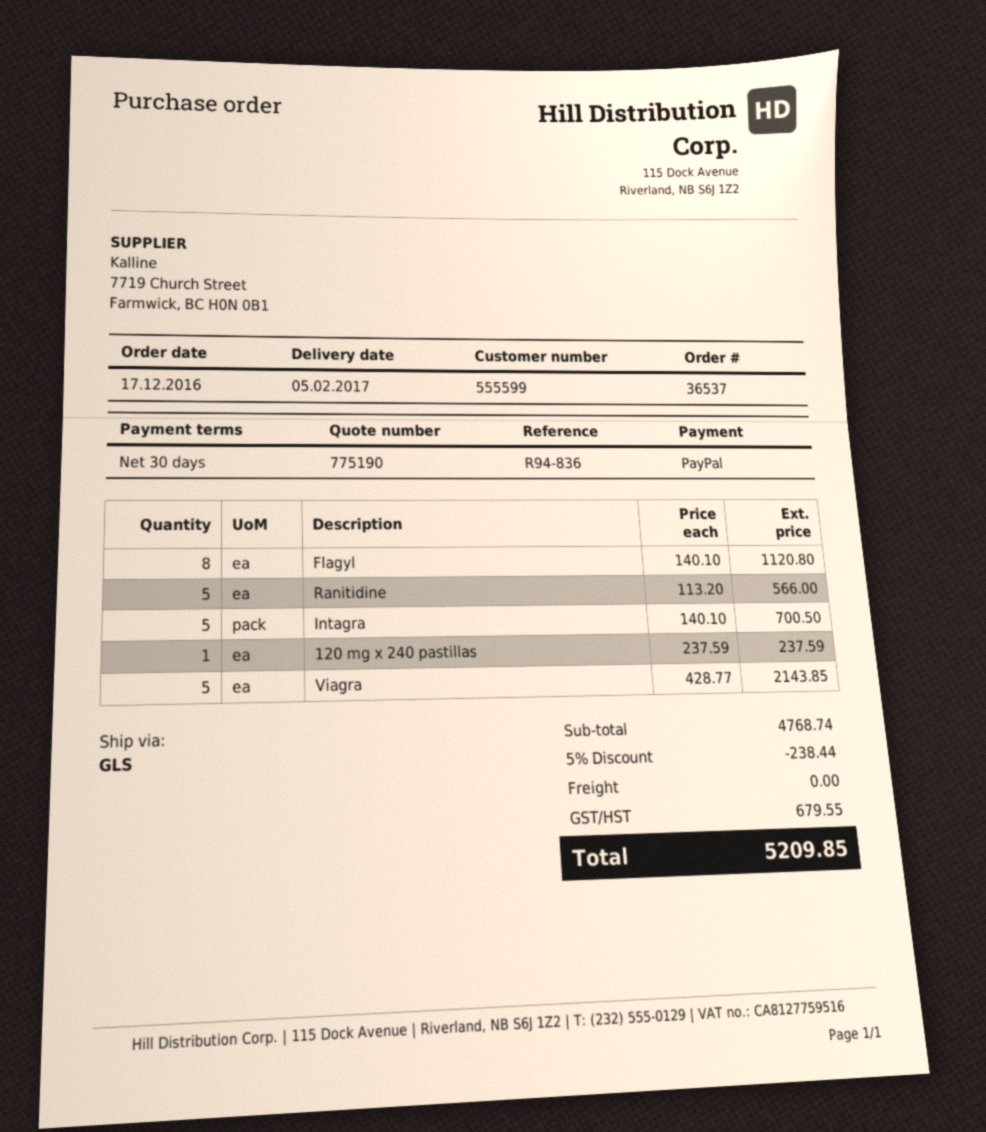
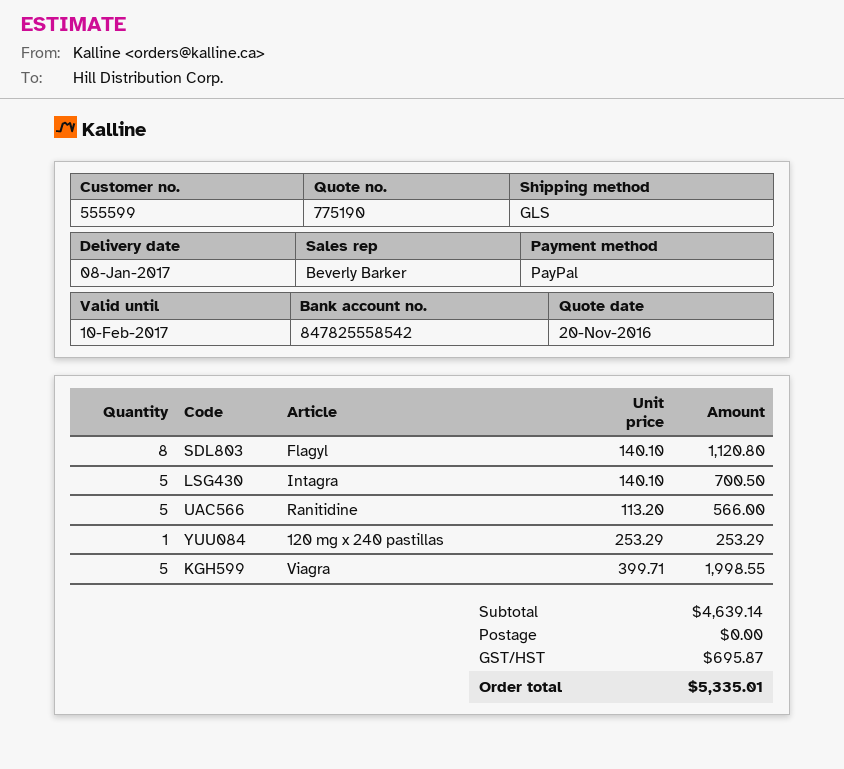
delivery date: 2017-02-05 -> 2017-01-08
120 mg x 240 pastillas: 1 x 237.59 = 237.59 -> 1 x 253.29 = 253.29
Viagra: 5 x 428.77 = 2143.85 -> 5 x 399.71 = 1998.55
subtotal: 4768.74 -> 4639.14
discount: 5% = 238.44 -> none
tax: 679.55 -> 695.87
total: 5209.85 -> 5335.01

